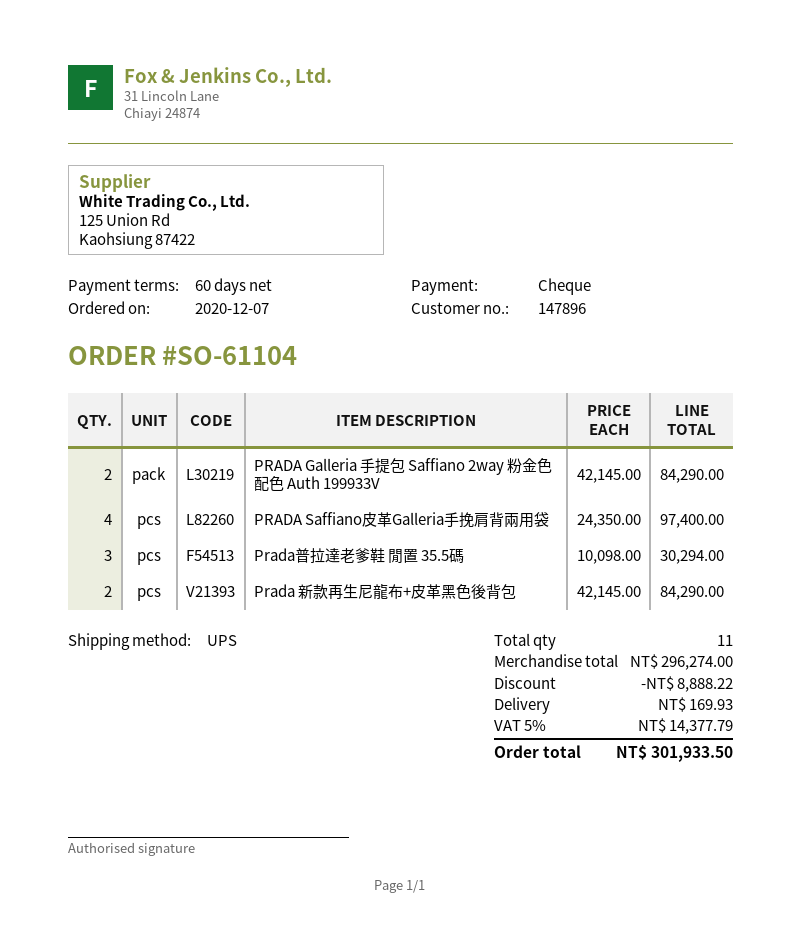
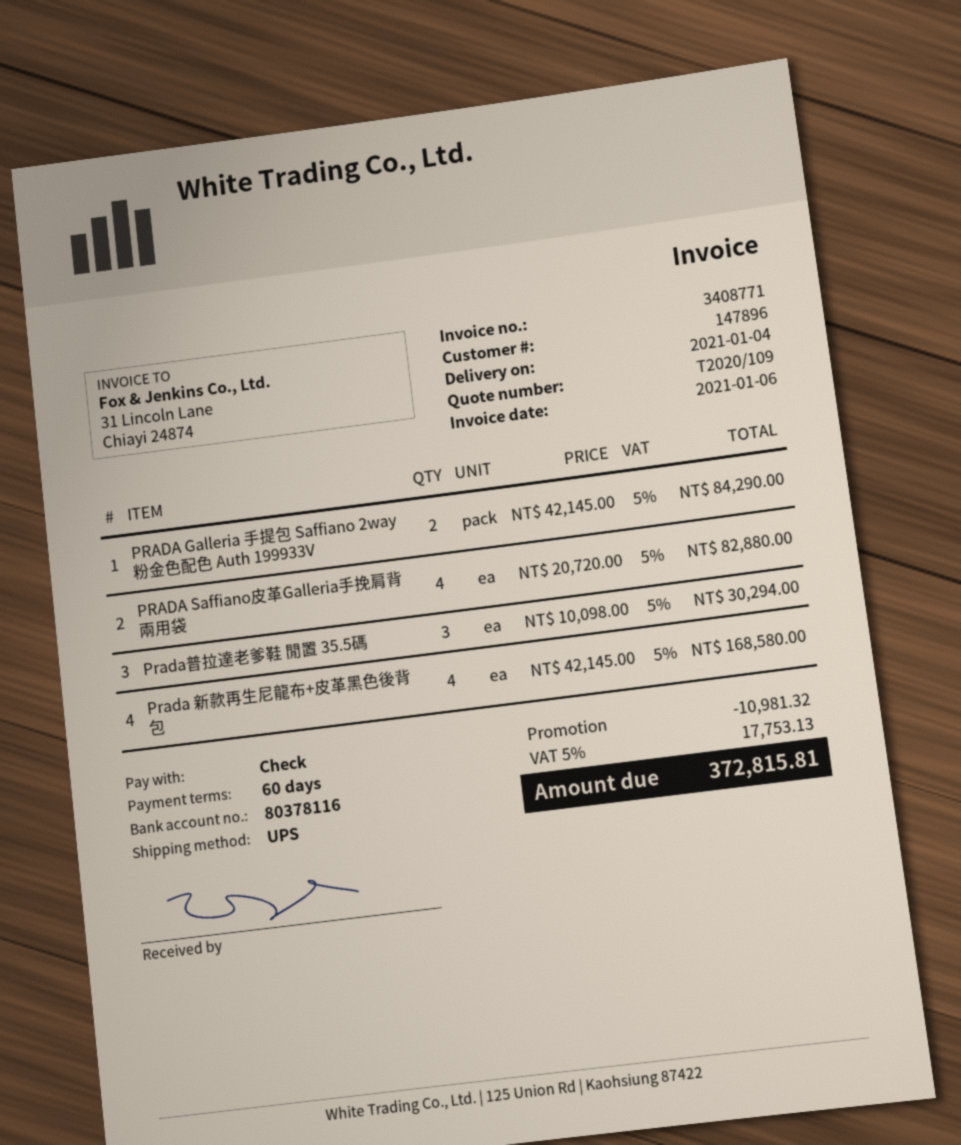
PRADA Saffiano皮革Galleria手挽肩背兩用袋: 4 x 24350.00 = 97400.00 -> 4 x 20720.00 = 82880.00
Prada 新款再生尼龍布+皮革黑色後背包: 2 x 42145.00 = 84290.00 -> 4 x 42145.00 = 168580.00
discount: 8888.22 -> 10981.32
shipping: 169.93 -> none
tax: 5% = 14377.79 -> 5% = 17753.13
total: 301933.50 -> 372815.81

